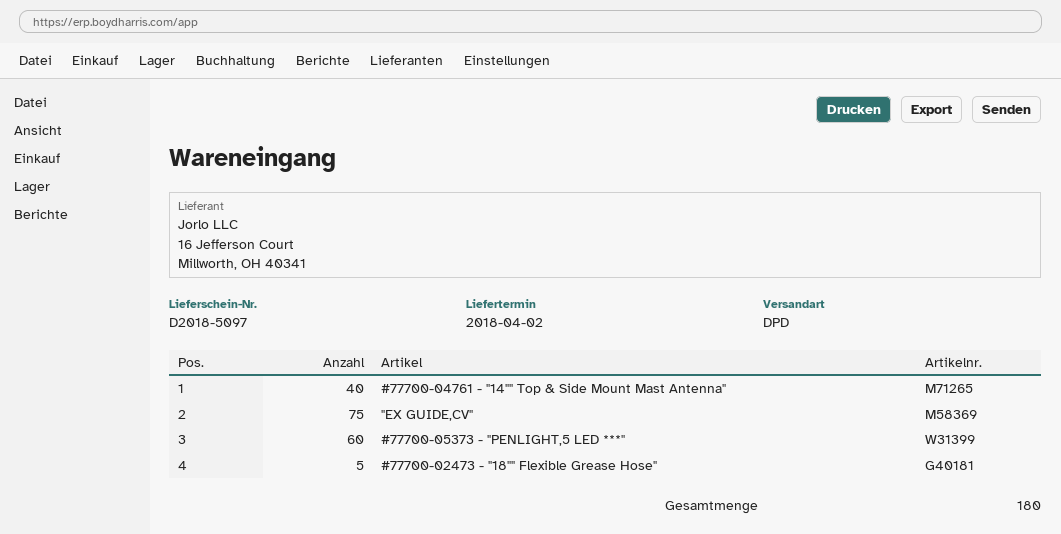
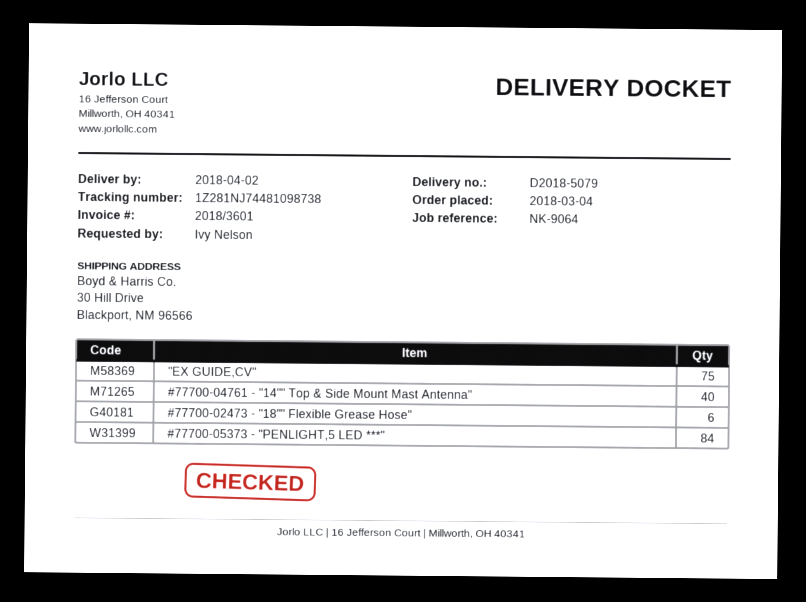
delivery note number: D2018-5097 -> D2018-5079
#77700-05373 - "PENLIGHT,5 LED ***": 60 -> 84
#77700-02473 - "18"" Flexible Grease Hose": 5 -> 6

